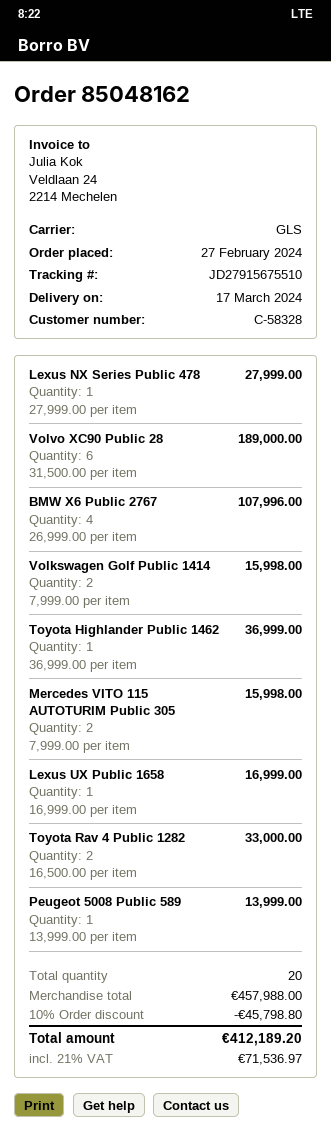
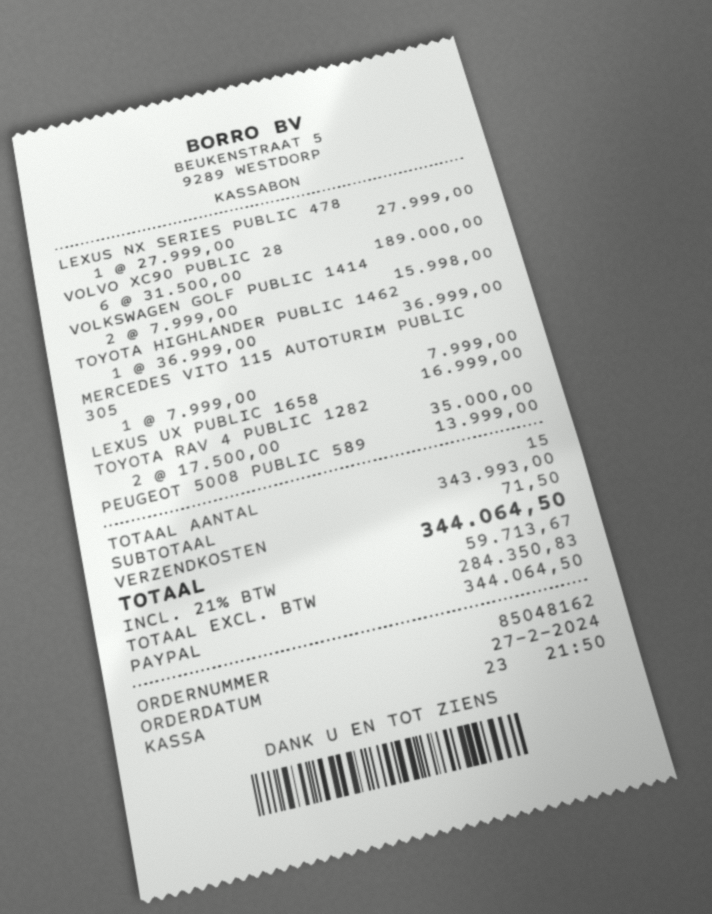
BMW X6 Public 2767: 4 x 26999.00 = 107996.00 -> none
Mercedes VITO 115 AUTOTURIM Public 305: 2 x 7999.00 = 15998.00 -> 1 x 7999.00 = 7999.00
Toyota Rav 4 Public 1282: 2 x 16500.00 = 33000.00 -> 2 x 17500.00 = 35000.00
total quantity: 20 -> 15
subtotal: 457988.00 -> 343993.00
discount: 10% = 45798.80 -> none
shipping: none -> 71.50
tax: 21% = 71536.97 -> 21% = 59713.67
total: 412189.20 -> 344064.50

